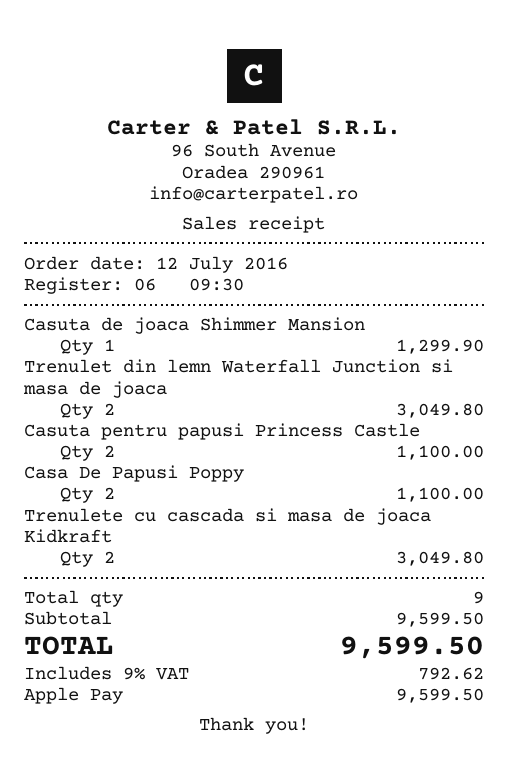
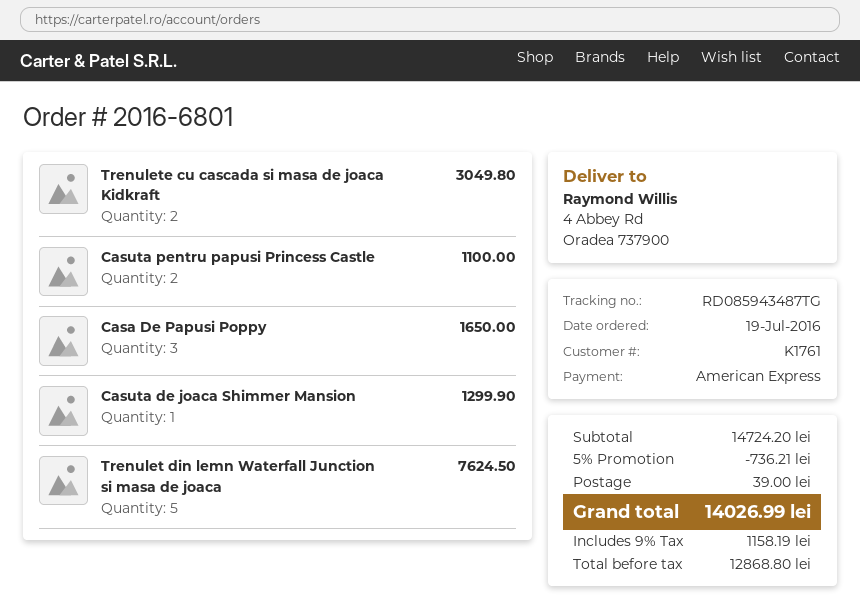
order date: 2016-07-12 -> 2016-07-19
payment method: Apple Pay -> American Express
Trenulet din lemn Waterfall Junction si masa de joaca: 2 for 3049.80 -> 5 for 7624.50
Casa De Papusi Poppy: 2 for 1100.00 -> 3 for 1650.00
subtotal: 9599.50 -> 14724.20
discount: none -> 5% = 736.21
shipping: none -> 39.00
tax: 9% = 792.62 -> 9% = 1158.19
total: 9599.50 -> 14026.99

